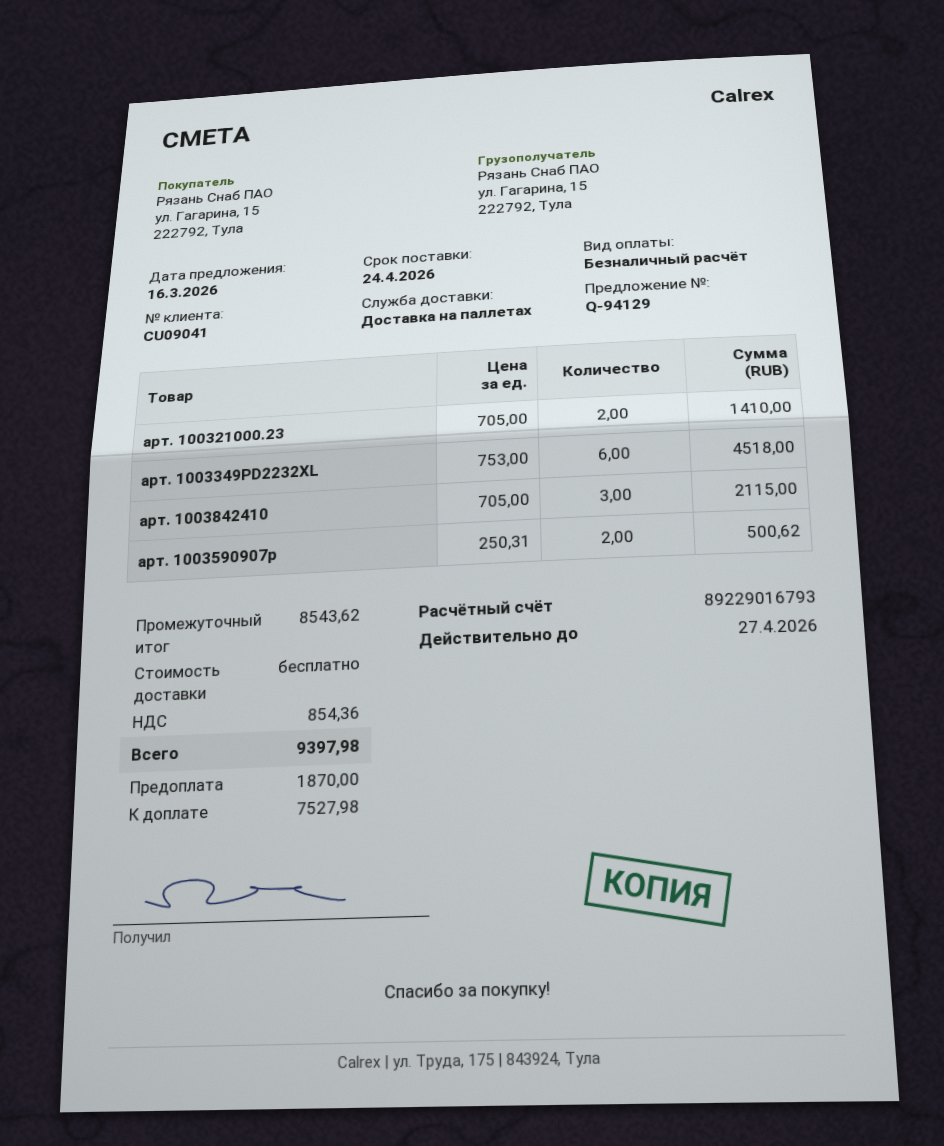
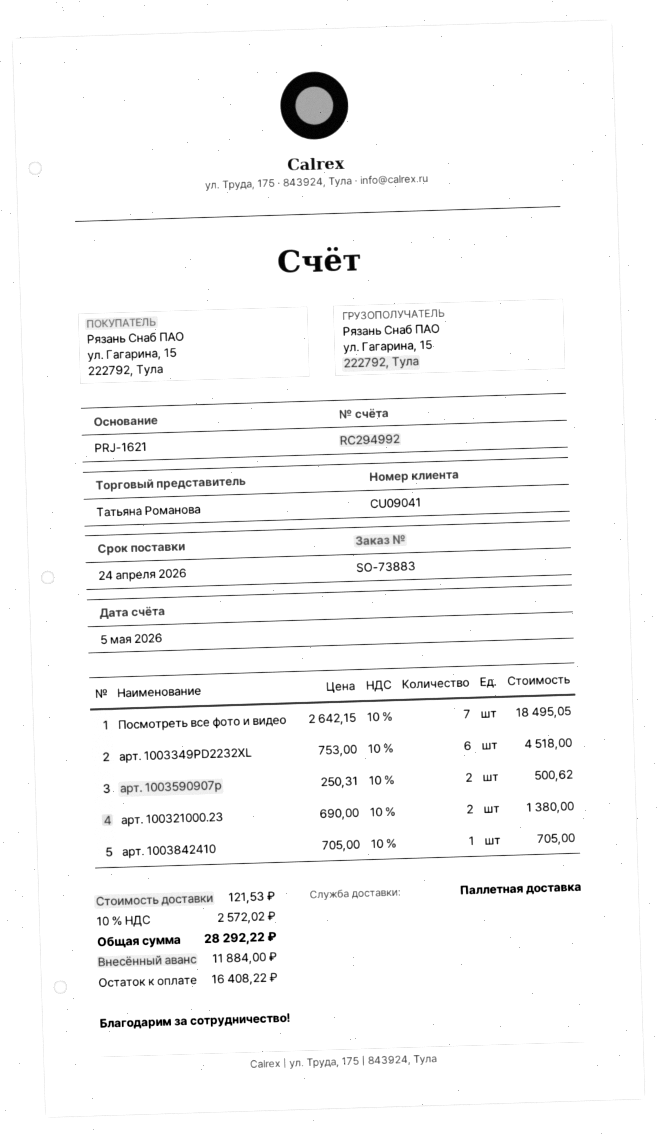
арт. 100321000.23: 2 x 705.00 = 1410.00 -> 2 x 690.00 = 1380.00
арт. 1003842410: 3 x 705.00 = 2115.00 -> 1 x 705.00 = 705.00
Посмотреть все фото и видео: none -> 7 x 2642.15 = 18495.05
shipping: 0.00 -> 121.53
tax: 854.36 -> 2572.02
total: 9397.98 -> 28292.22
deposit: 1870.00 -> 11884.00
balance: 7527.98 -> 16408.22

